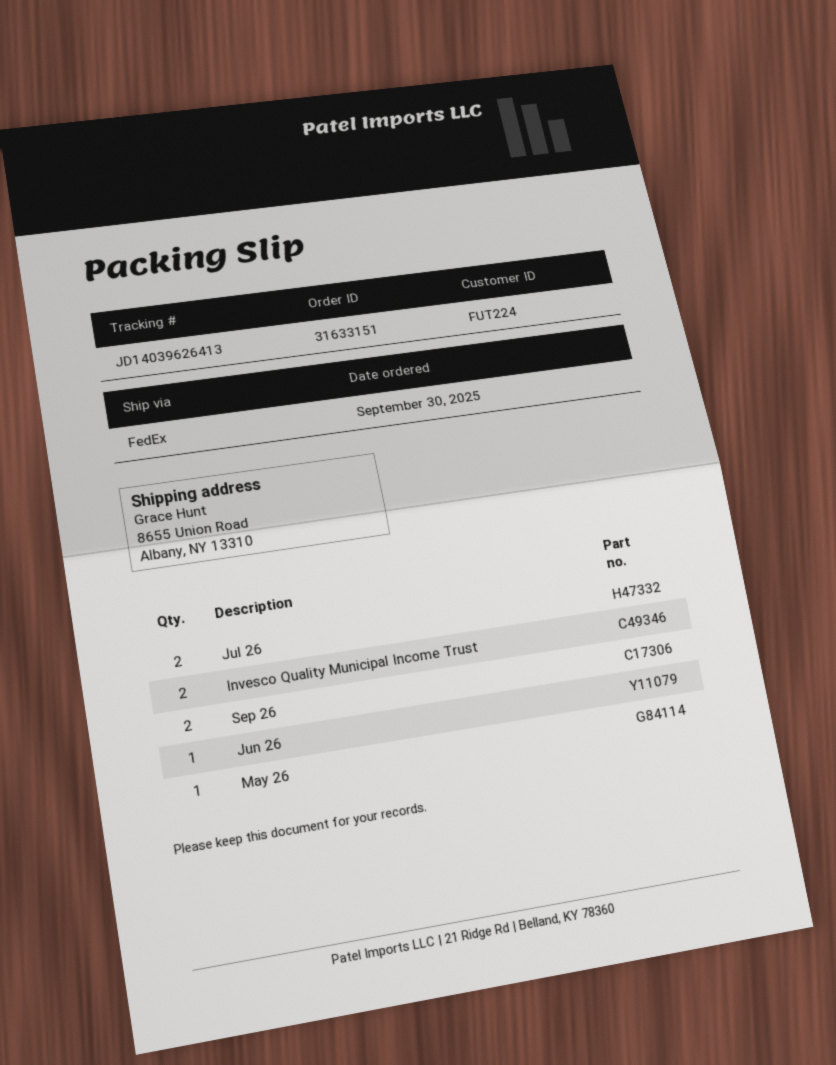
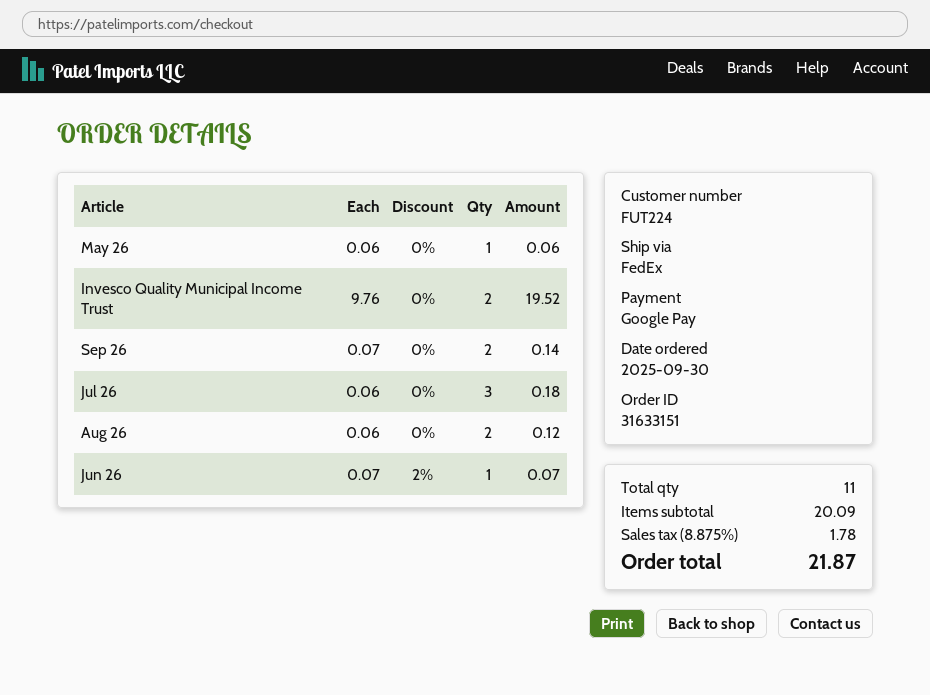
Jul 26: 2 -> 3
Aug 26: none -> 2

